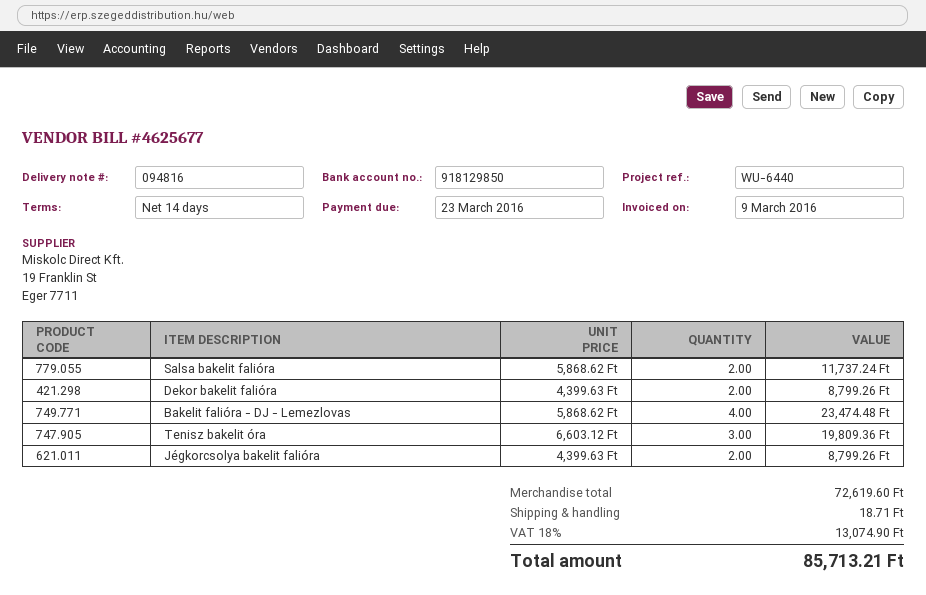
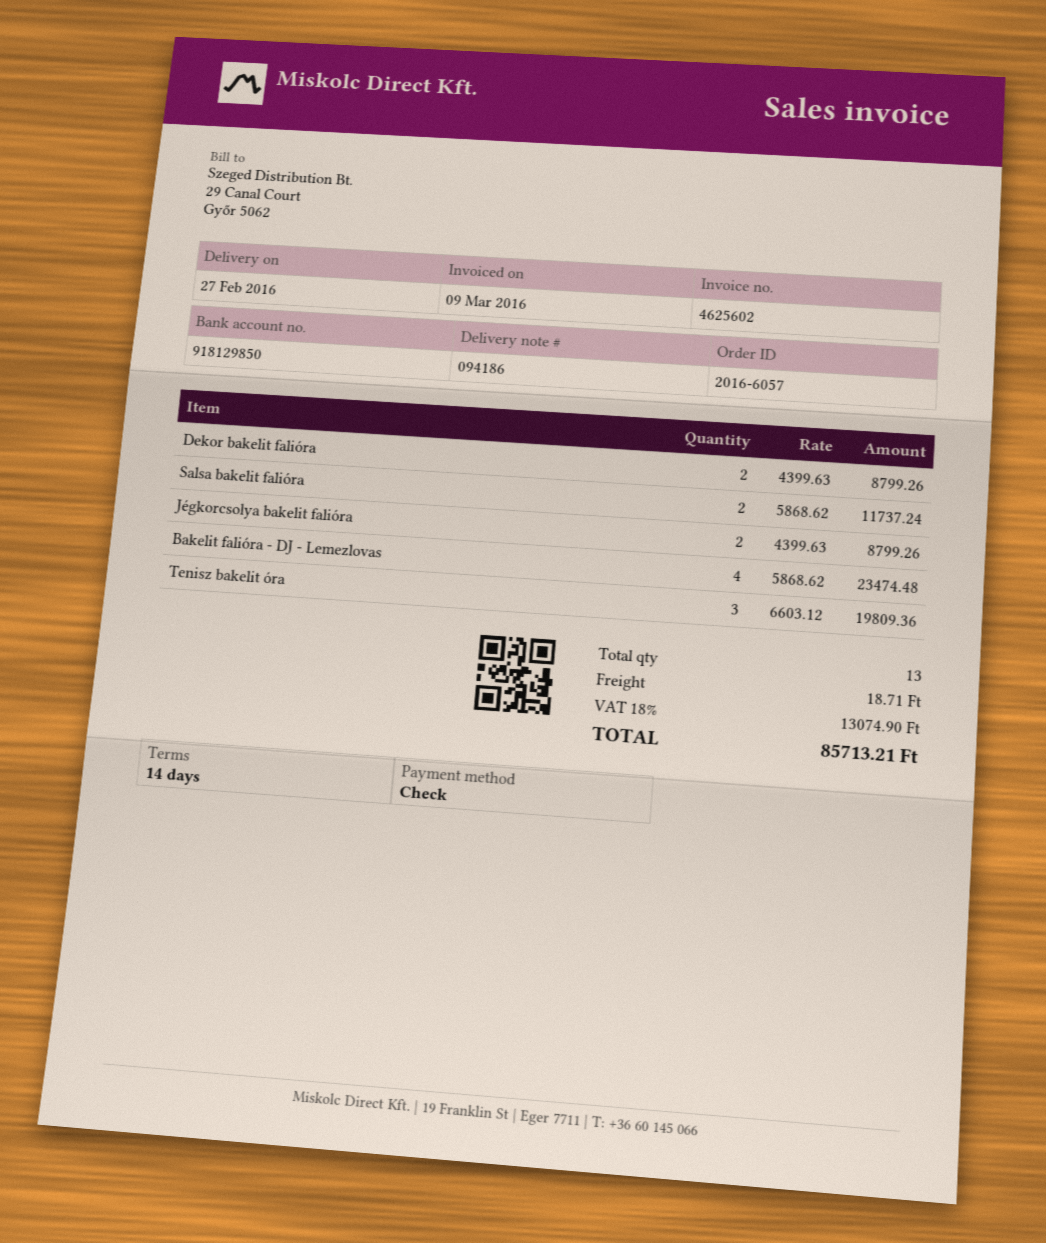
delivery note number: 094816 -> 094186
invoice number: 4625677 -> 4625602

